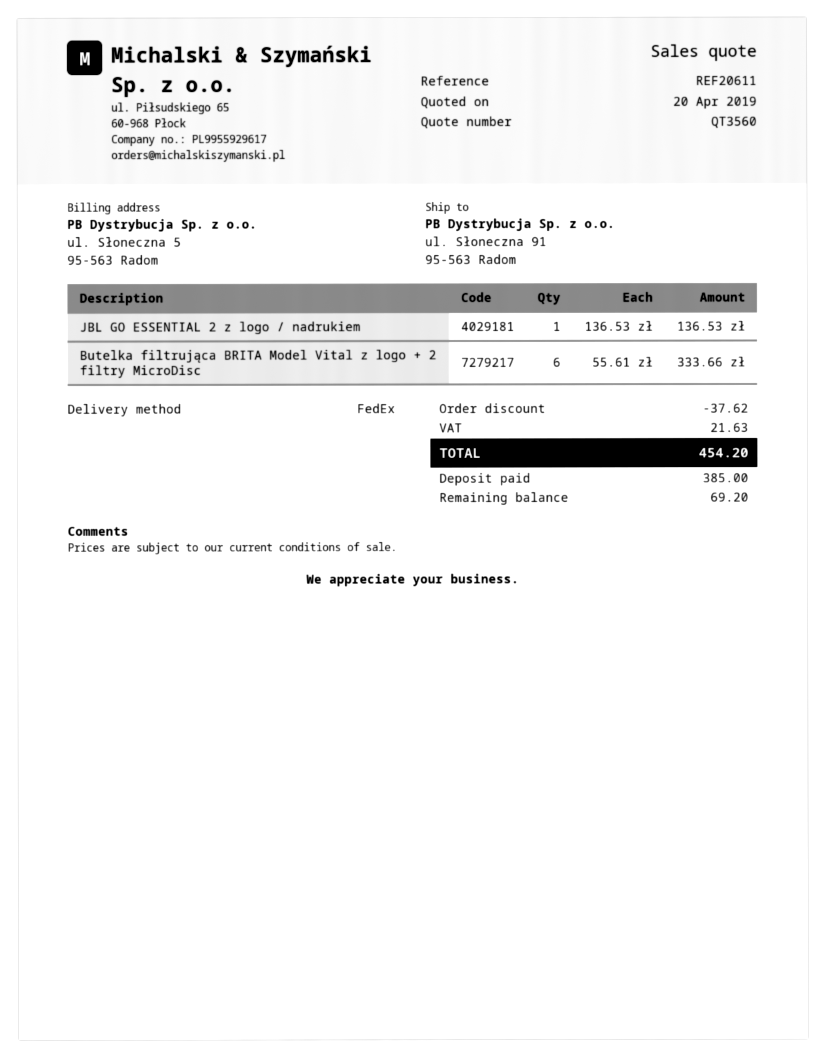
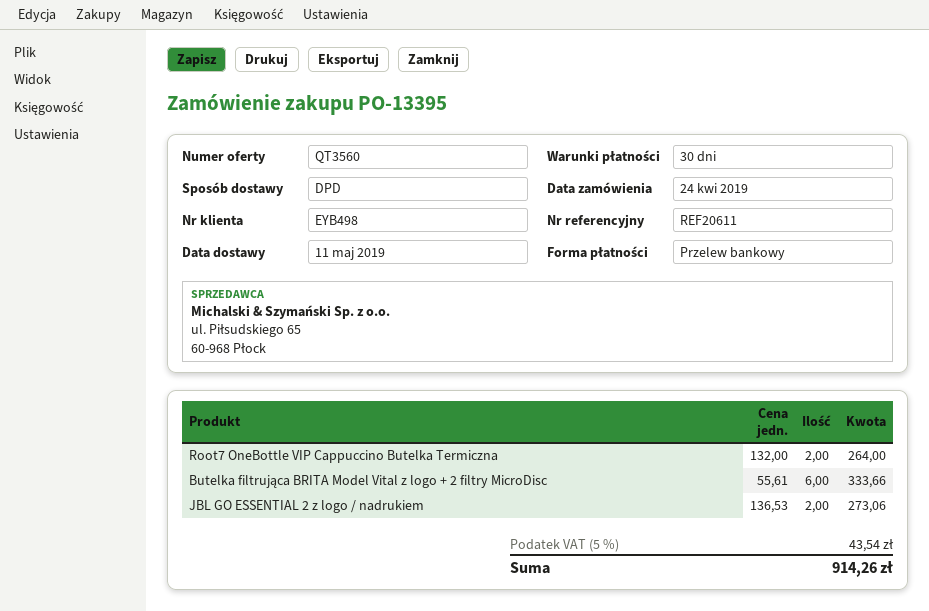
shipping method: FedEx -> DPD
JBL GO ESSENTIAL 2 z logo / nadrukiem: 1 x 136.53 = 136.53 -> 2 x 136.53 = 273.06
Root7 OneBottle VIP Cappuccino Butelka Termiczna: none -> 2 x 132.00 = 264.00
discount: 37.62 -> none
tax: 21.63 -> 43.54
total: 454.20 -> 914.26

